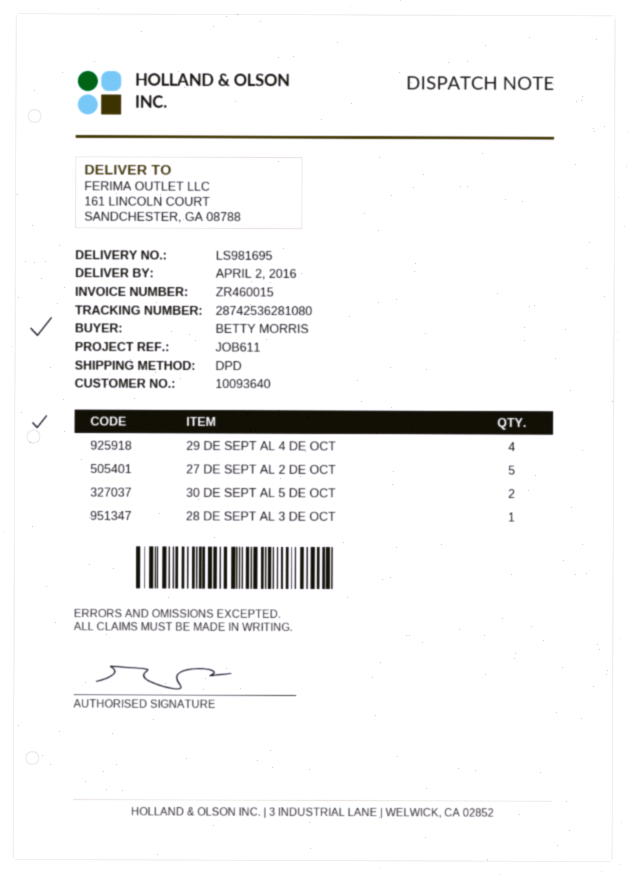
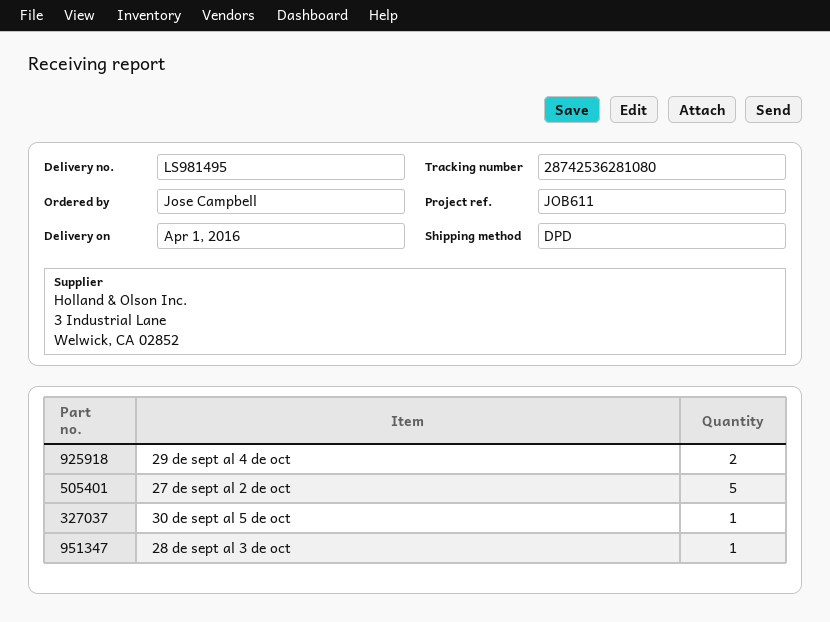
delivery note number: LS981695 -> LS981495
delivery date: 2016-04-02 -> 2016-04-01
ordered by: BETTY MORRIS -> Jose Campbell
29 DE SEPT AL 4 DE OCT: 4 -> 2
30 DE SEPT AL 5 DE OCT: 2 -> 1

